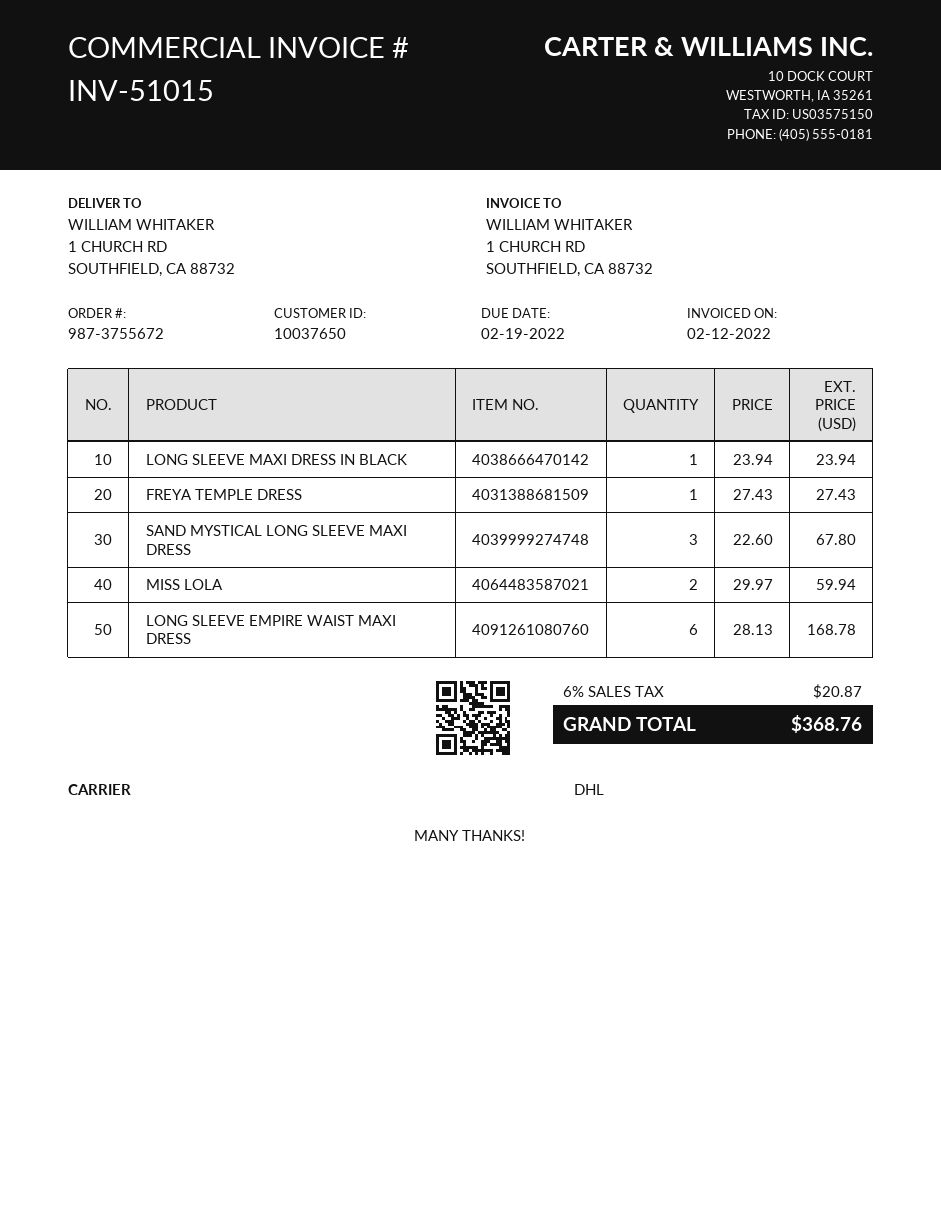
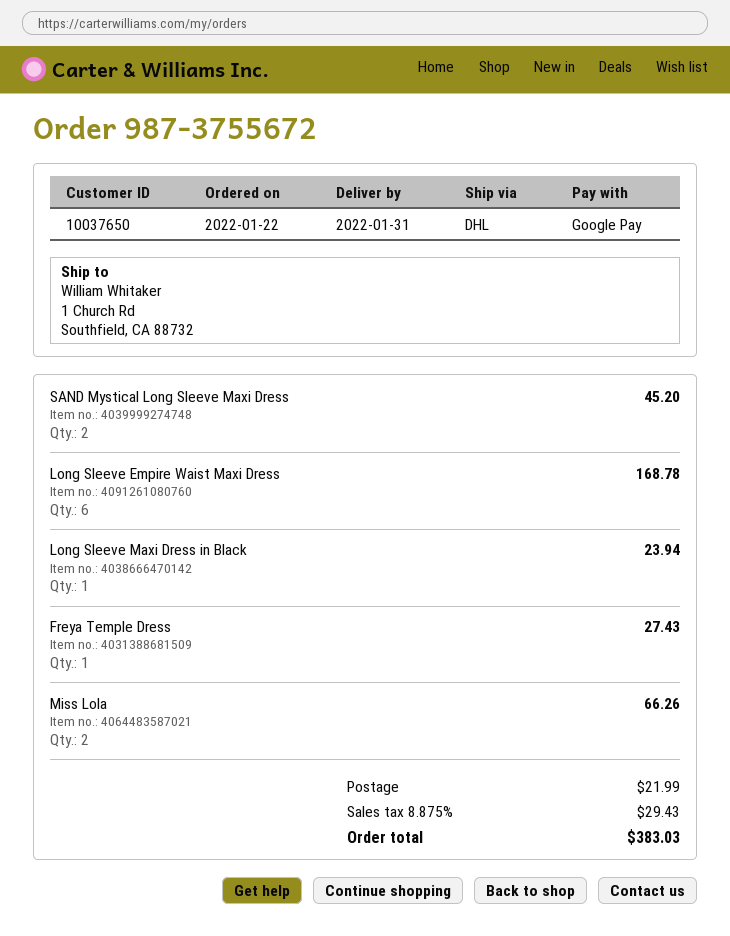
SAND MYSTICAL LONG SLEEVE MAXI DRESS: 3 for 67.80 -> 2 for 45.20
MISS LOLA: 2 for 59.94 -> 2 for 66.26
shipping: none -> 21.99
tax: 6% = 20.87 -> 8.875% = 29.43
total: 368.76 -> 383.03

